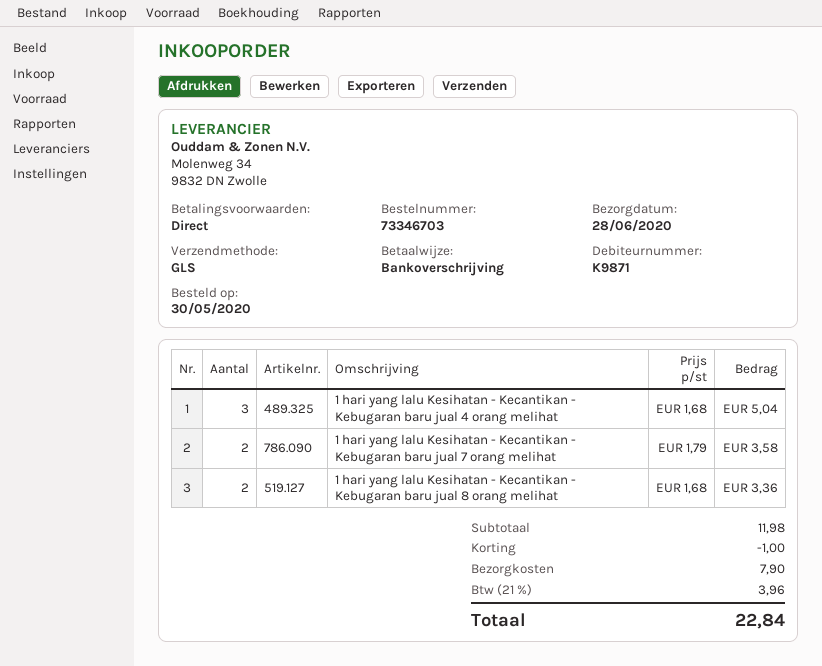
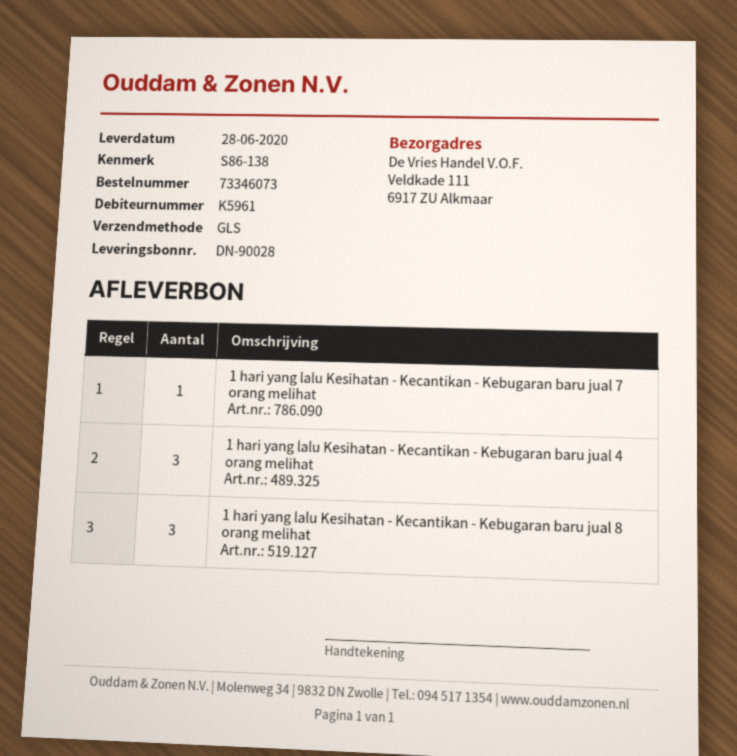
order number: 73346703 -> 73346073
customer number: K9871 -> K5961
1 hari yang lalu Kesihatan - Kecantikan - Kebugaran baru jual 7 orang melihat: 2 -> 1
1 hari yang lalu Kesihatan - Kecantikan - Kebugaran baru jual 8 orang melihat: 2 -> 3

